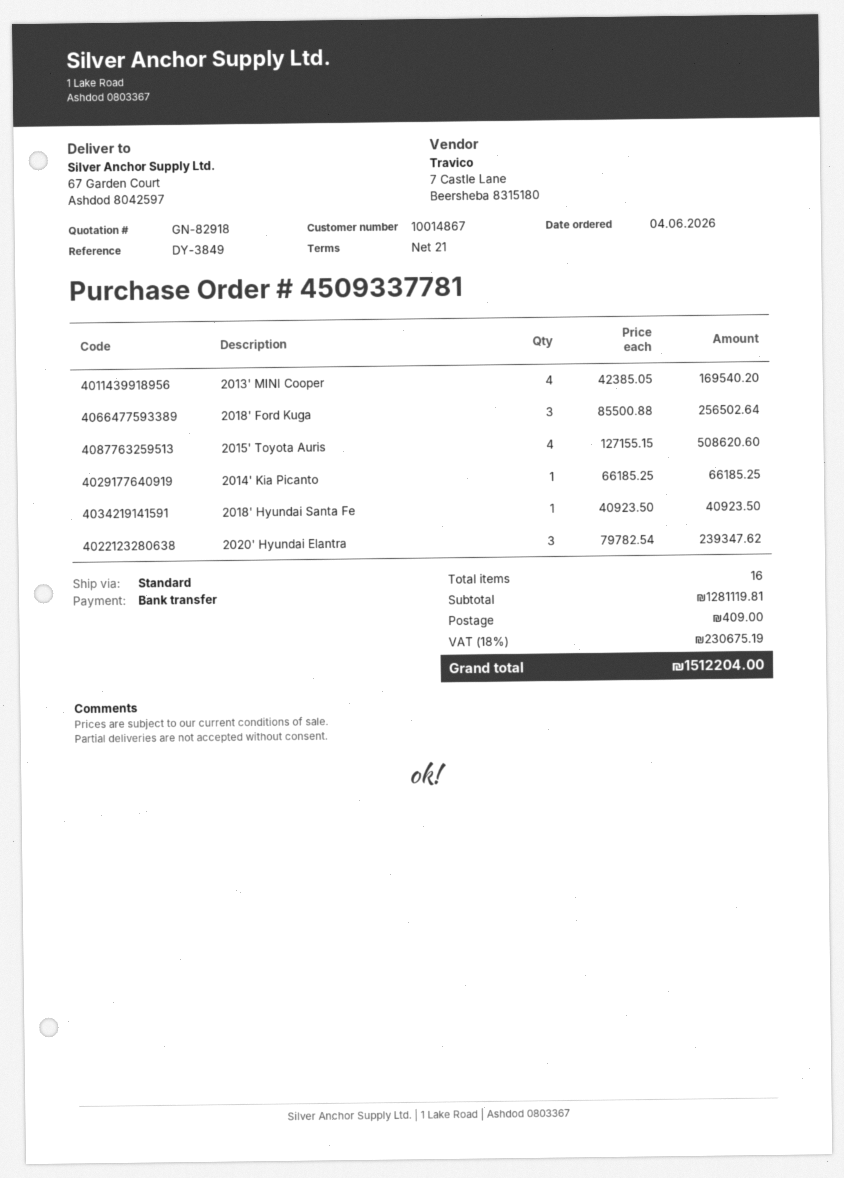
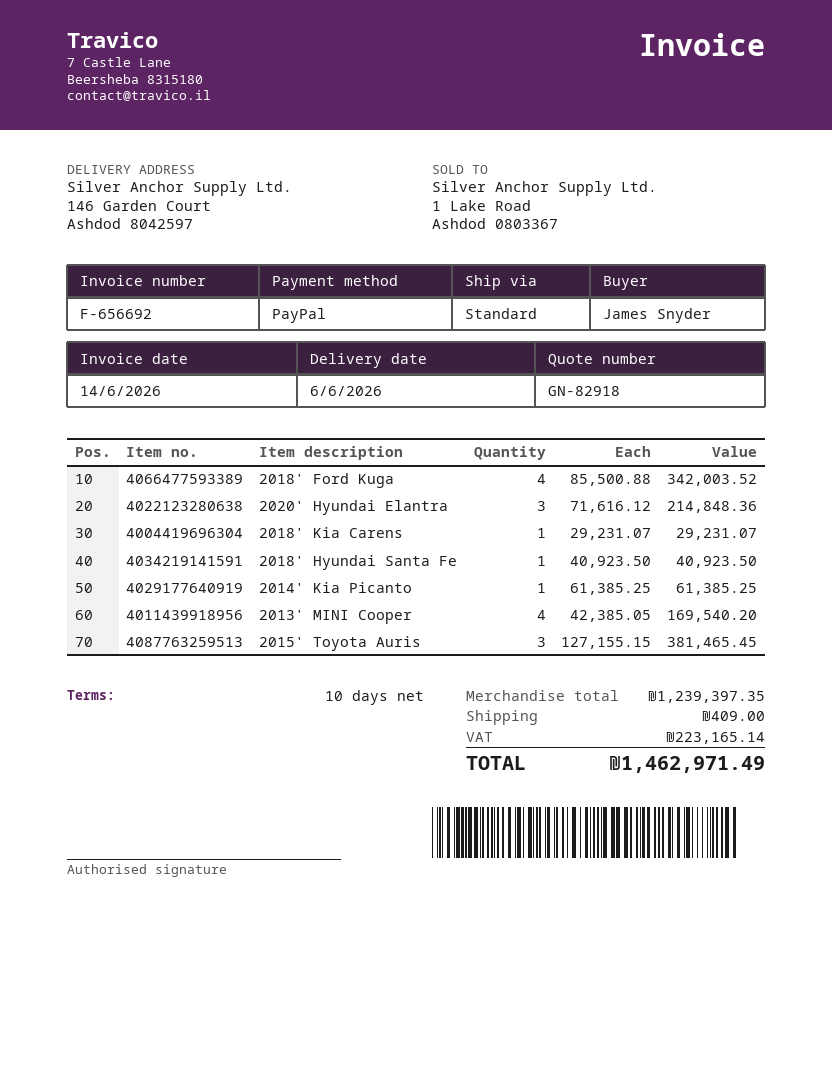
payment terms: 21 days -> 10 days
payment method: bank transfer -> PayPal
ship to: 67 Garden Court, Ashdod 8042597 -> 146 Garden Court, Ashdod 8042597
2018' Ford Kuga: 3 x 85500.88 = 256502.64 -> 4 x 85500.88 = 342003.52
2015' Toyota Auris: 4 x 127155.15 = 508620.60 -> 3 x 127155.15 = 381465.45
2014' Kia Picanto: 1 x 66185.25 = 66185.25 -> 1 x 61385.25 = 61385.25
2020' Hyundai Elantra: 3 x 79782.54 = 239347.62 -> 3 x 71616.12 = 214848.36
2018' Kia Carens: none -> 1 x 29231.07 = 29231.07
subtotal: 1281119.81 -> 1239397.35
tax: 230675.19 -> 223165.14
total: 1512204.00 -> 1462971.49

